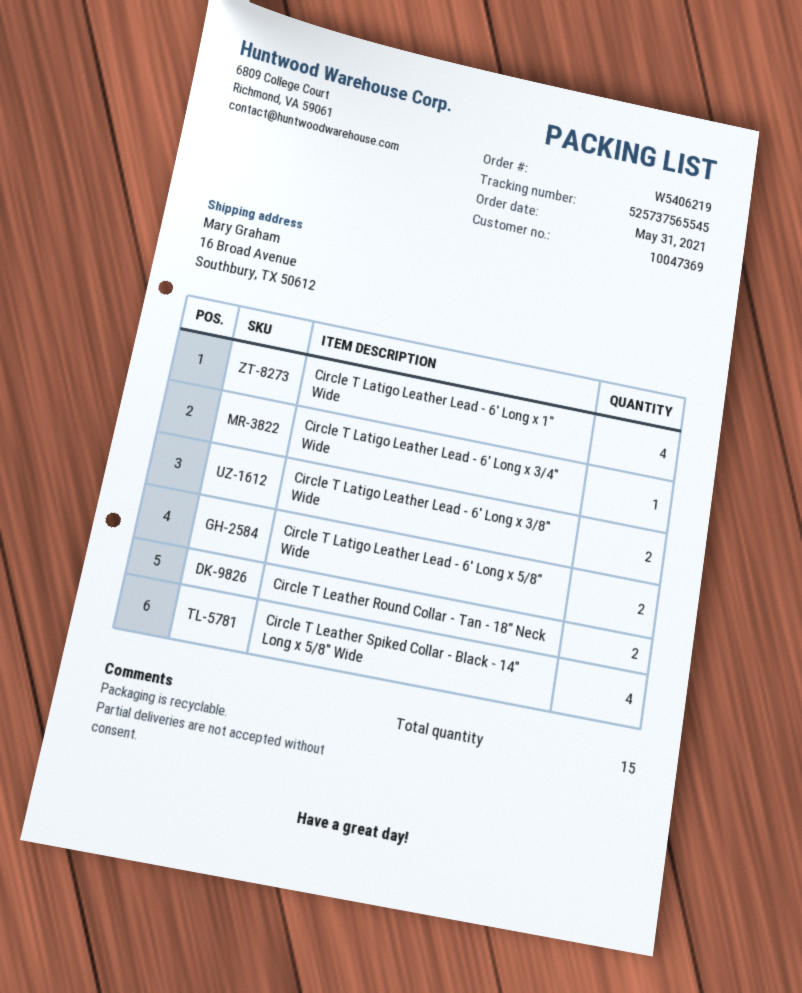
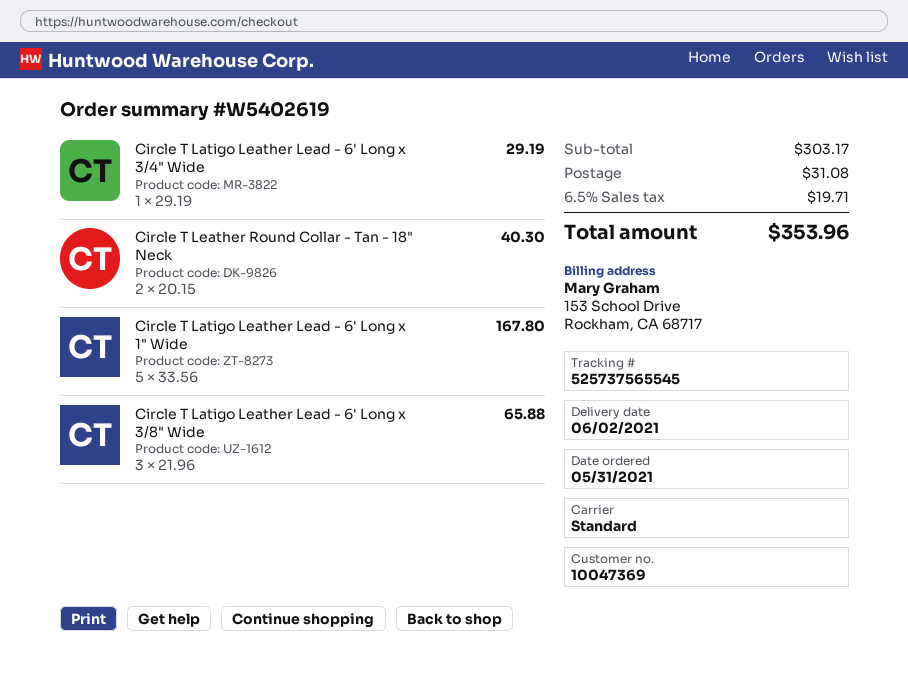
order number: W5406219 -> W5402619
Circle T Latigo Leather Lead - 6' Long x 1" Wide: 4 -> 5
Circle T Latigo Leather Lead - 6' Long x 3/8" Wide: 2 -> 3
Circle T Latigo Leather Lead - 6' Long x 5/8" Wide: 2 -> none
Circle T Leather Spiked Collar - Black - 14" Long x 5/8" Wide: 4 -> none

